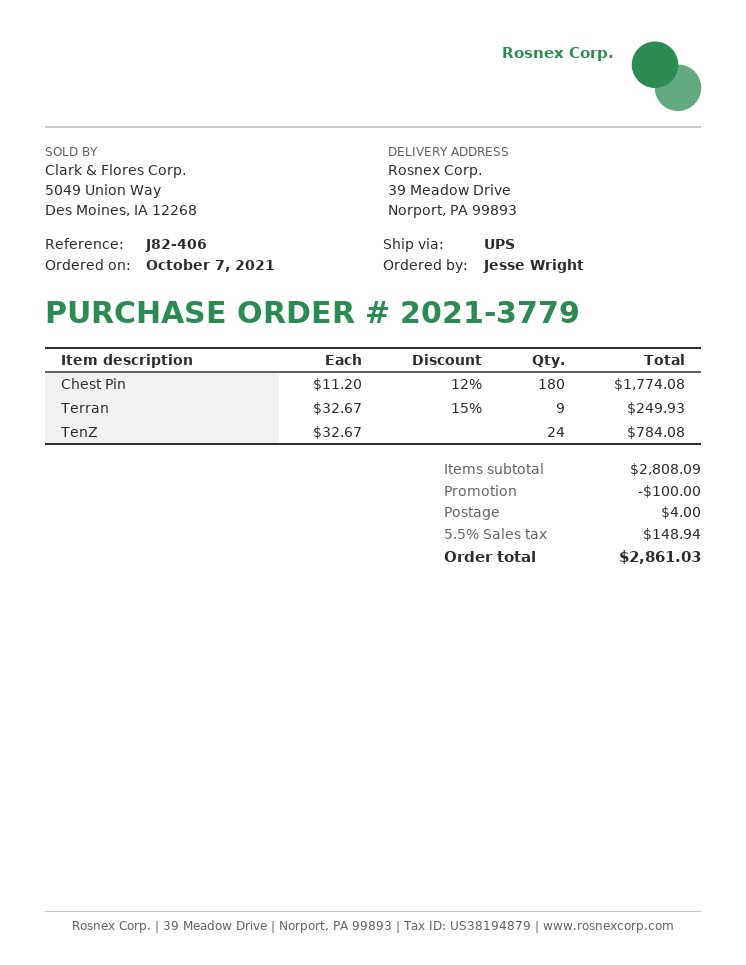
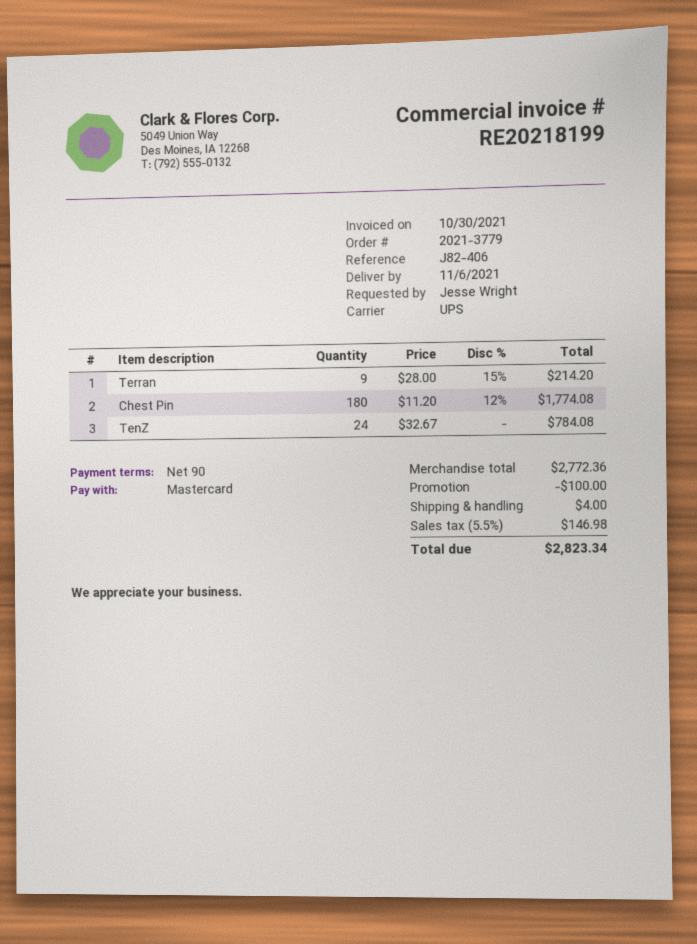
Terran: 9 x 32.67 - 15% = 249.93 -> 9 x 28.00 - 15% = 214.20
subtotal: 2808.09 -> 2772.36
tax: 5.5% = 148.94 -> 5.5% = 146.98
total: 2861.03 -> 2823.34

